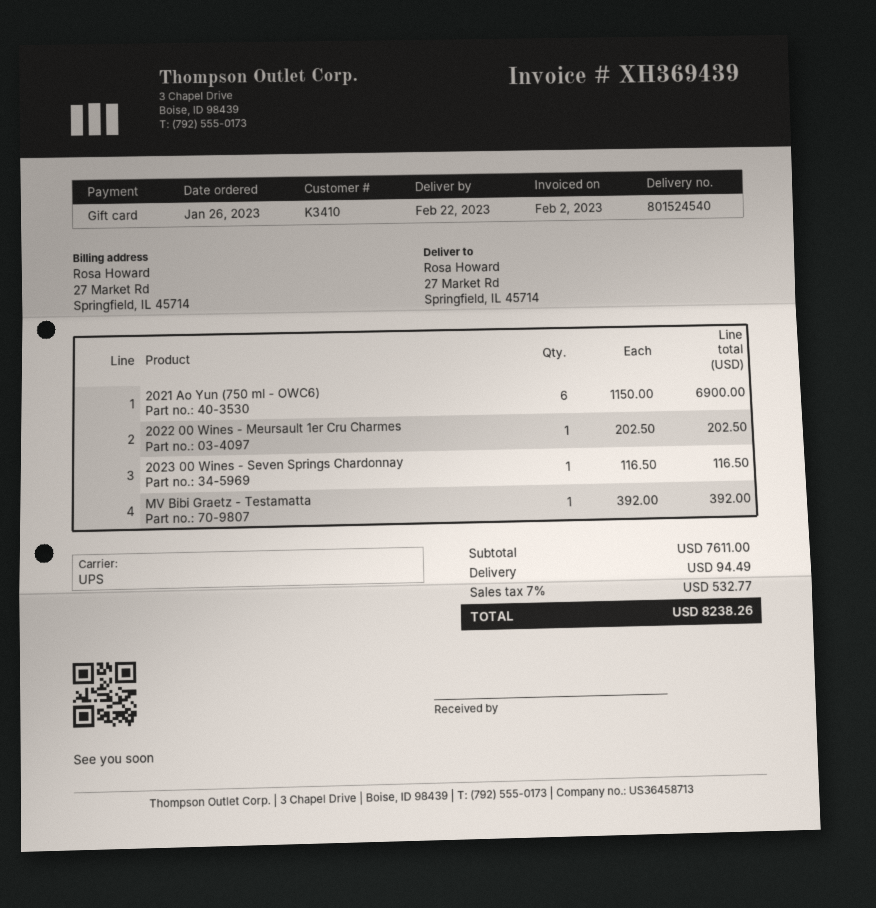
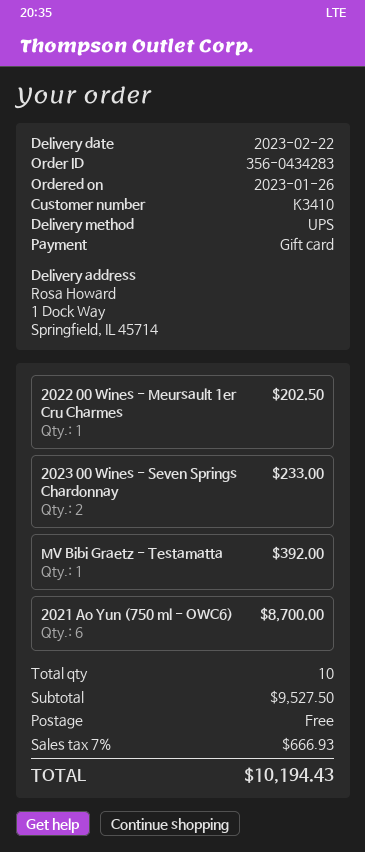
ship to: 27 Market Rd, Springfield, IL 45714 -> 1 Dock Way, Springfield, IL 45714
2021 Ao Yun (750 ml - OWC6): 6 for 6900.00 -> 6 for 8700.00
2023 00 Wines - Seven Springs Chardonnay: 1 for 116.50 -> 2 for 233.00
subtotal: 7611.00 -> 9527.50
shipping: 94.49 -> 0.00
tax: 7% = 532.77 -> 7% = 666.93
total: 8238.26 -> 10194.43

